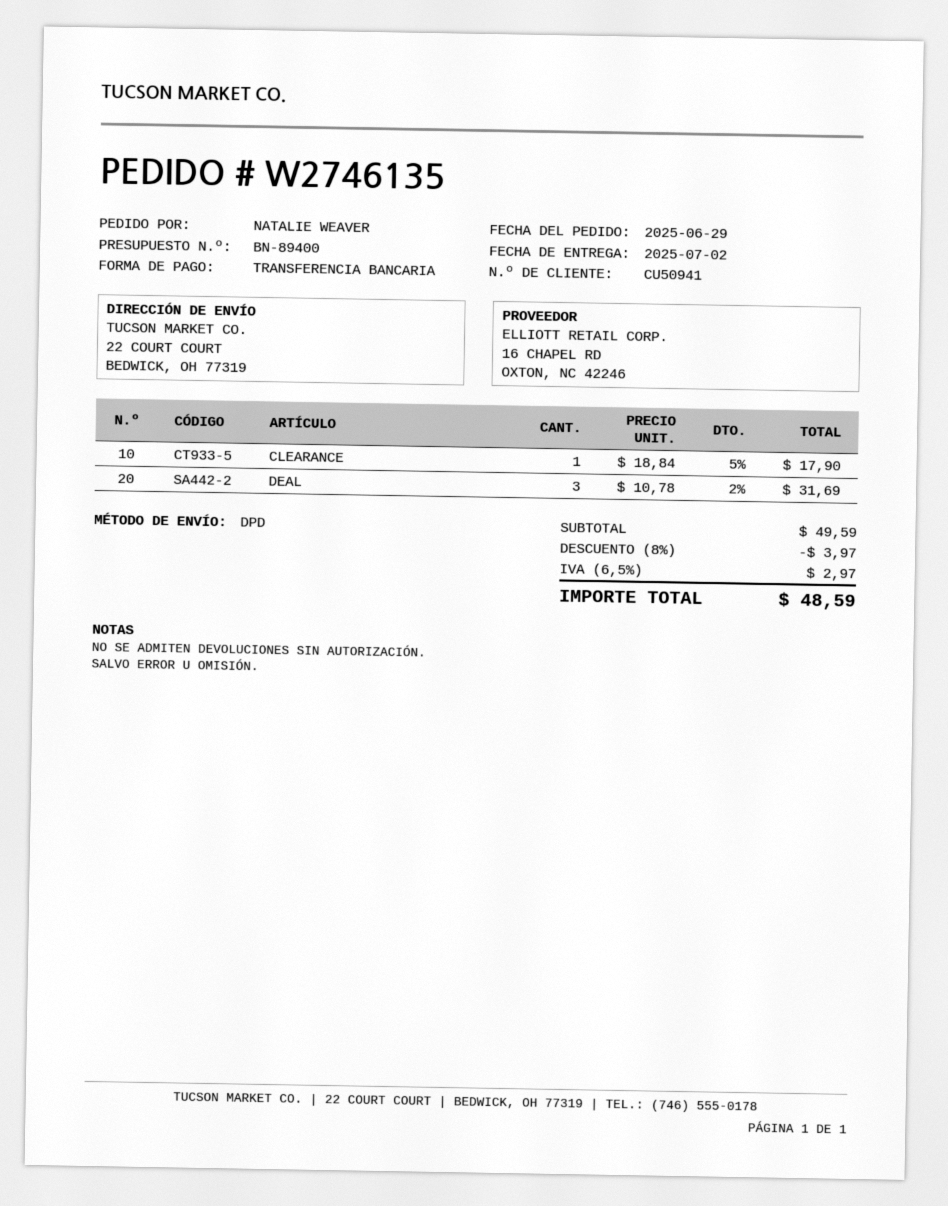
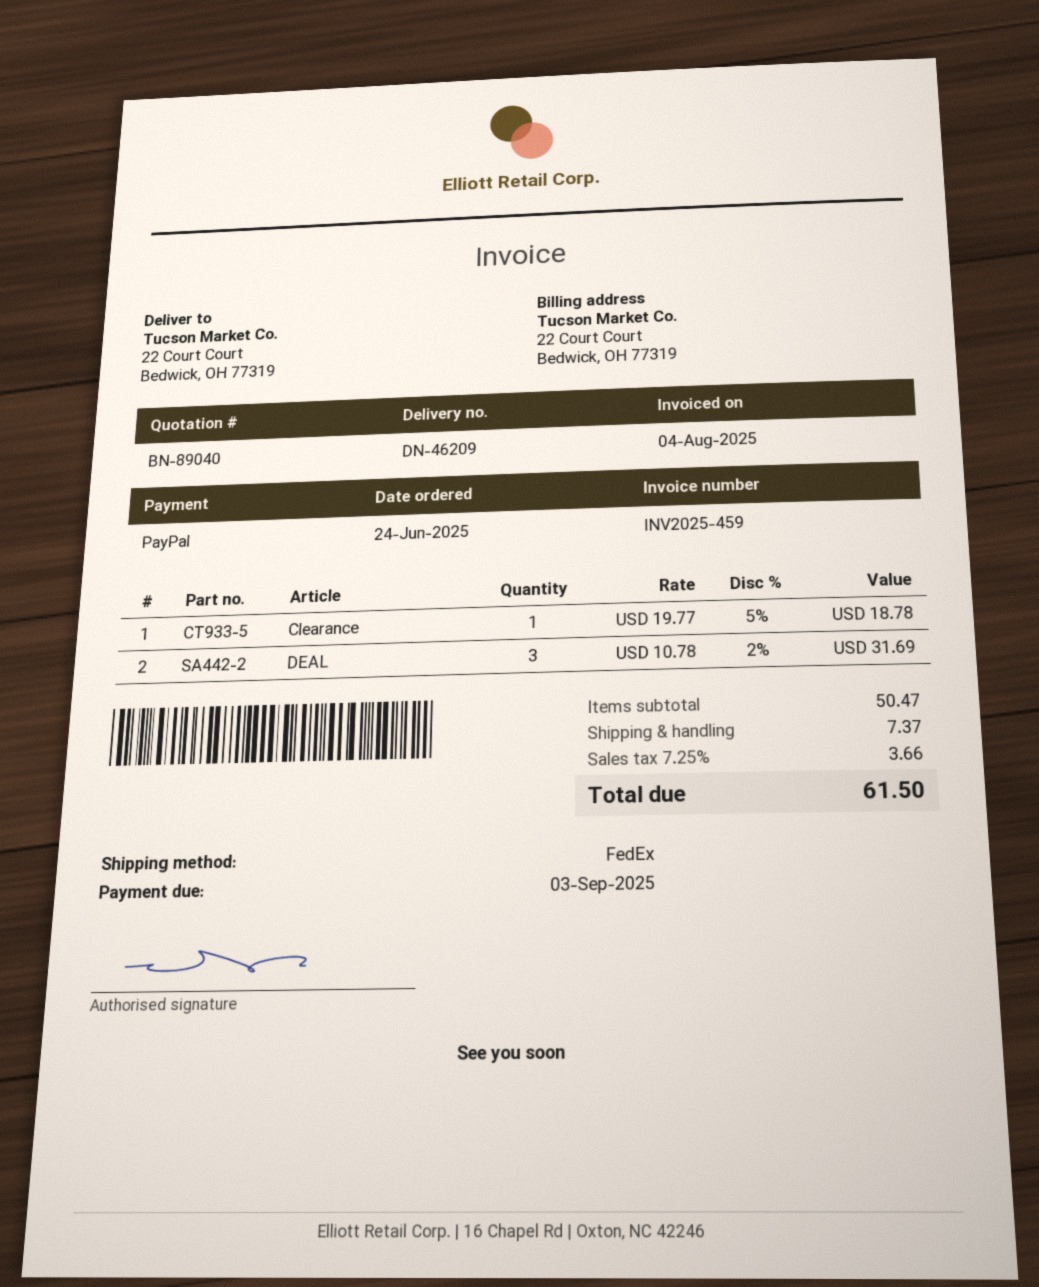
quote number: BN-89400 -> BN-89040
order date: 2025-06-29 -> 2025-06-24
payment method: bank transfer -> PayPal
shipping method: DPD -> FedEx
CLEARANCE: 1 x 18.84 - 5% = 17.90 -> 1 x 19.77 - 5% = 18.78
subtotal: 49.59 -> 50.47
discount: 8% = 3.97 -> none
shipping: none -> 7.37
tax: 6.5% = 2.97 -> 7.25% = 3.66
total: 48.59 -> 61.50

